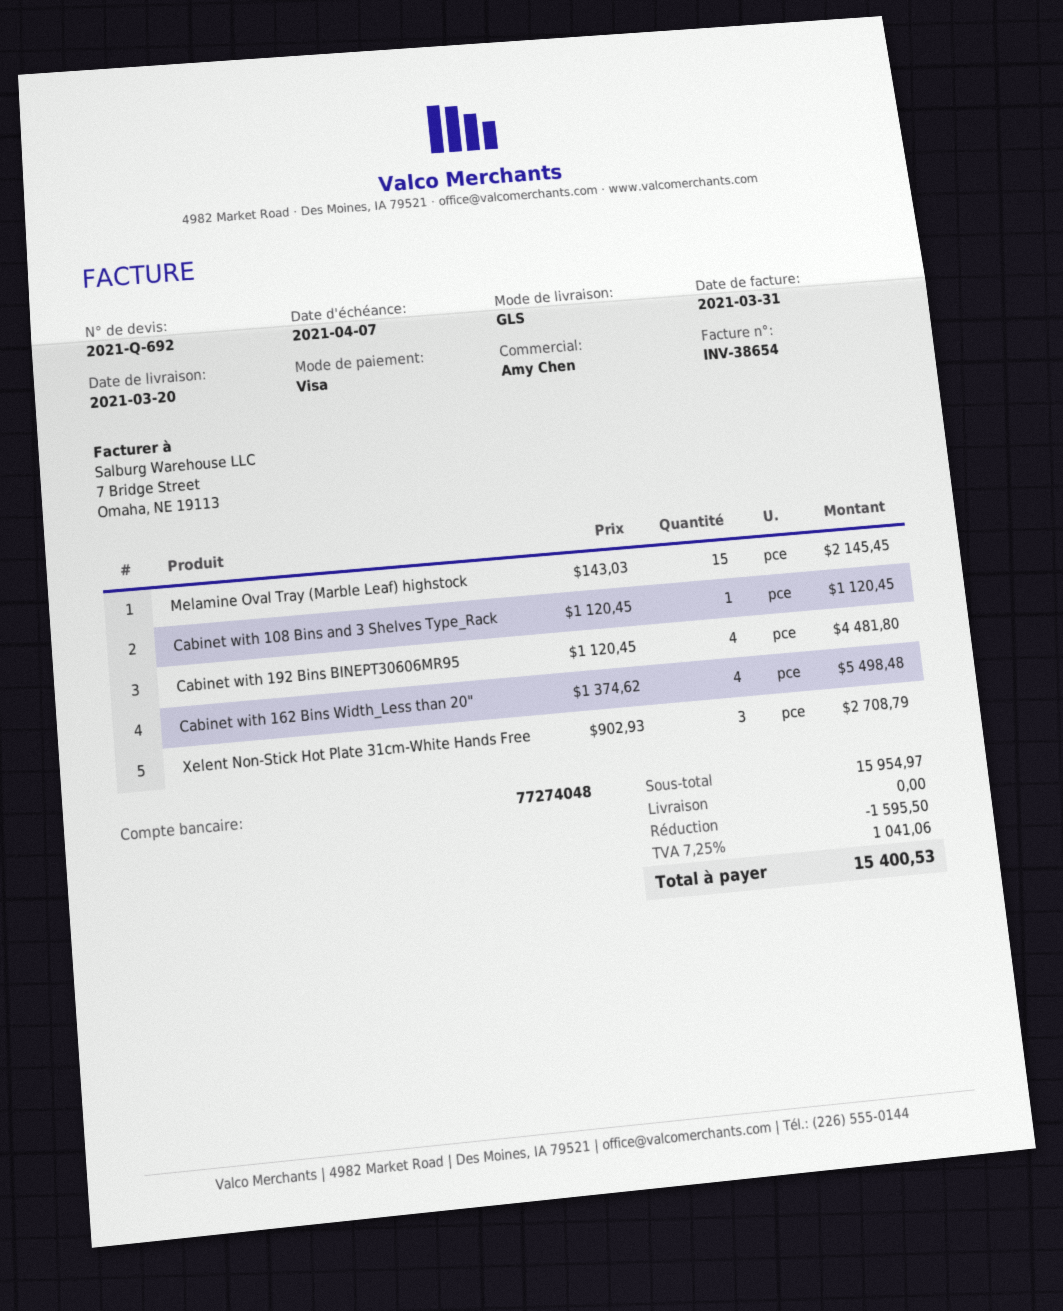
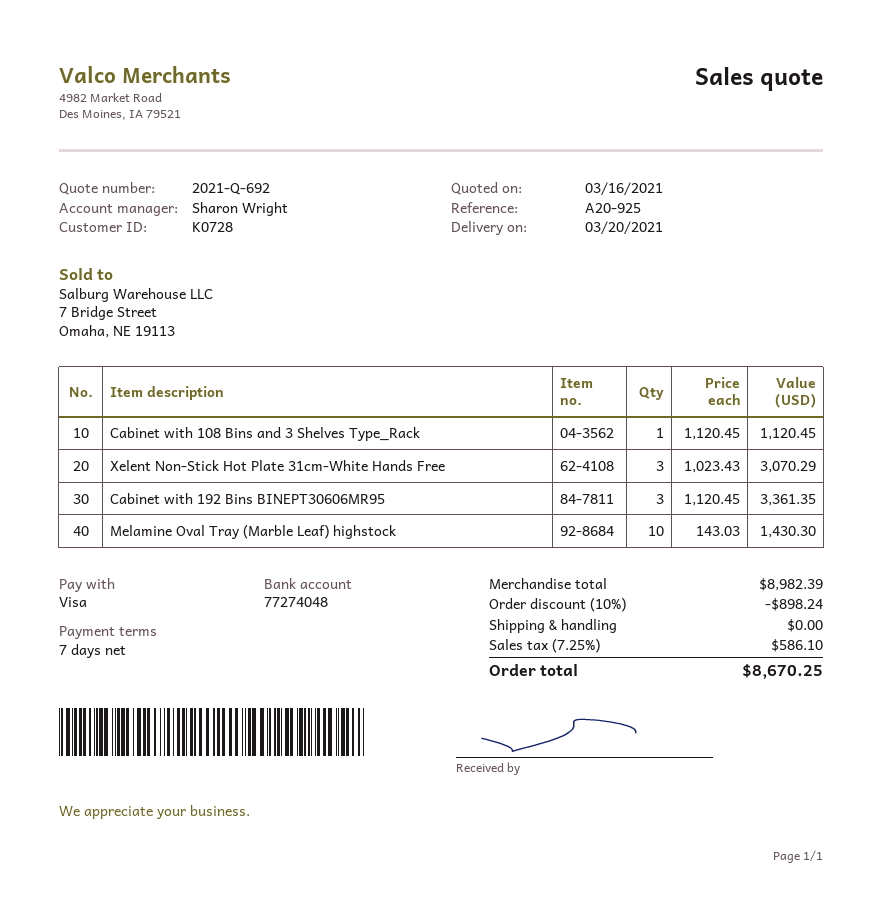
sales rep: Amy Chen -> Sharon Wright
Melamine Oval Tray (Marble Leaf) highstock: 15 x 143.03 = 2145.45 -> 10 x 143.03 = 1430.30
Cabinet with 192 Bins BINEPT30606MR95: 4 x 1120.45 = 4481.80 -> 3 x 1120.45 = 3361.35
Cabinet with 162 Bins Width_Less than 20": 4 x 1374.62 = 5498.48 -> none
Xelent Non-Stick Hot Plate 31cm-White Hands Free: 3 x 902.93 = 2708.79 -> 3 x 1023.43 = 3070.29
subtotal: 15954.97 -> 8982.39
discount: 1595.50 -> 898.24
tax: 7.25% = 1041.06 -> 7.25% = 586.10
total: 15400.53 -> 8670.25

